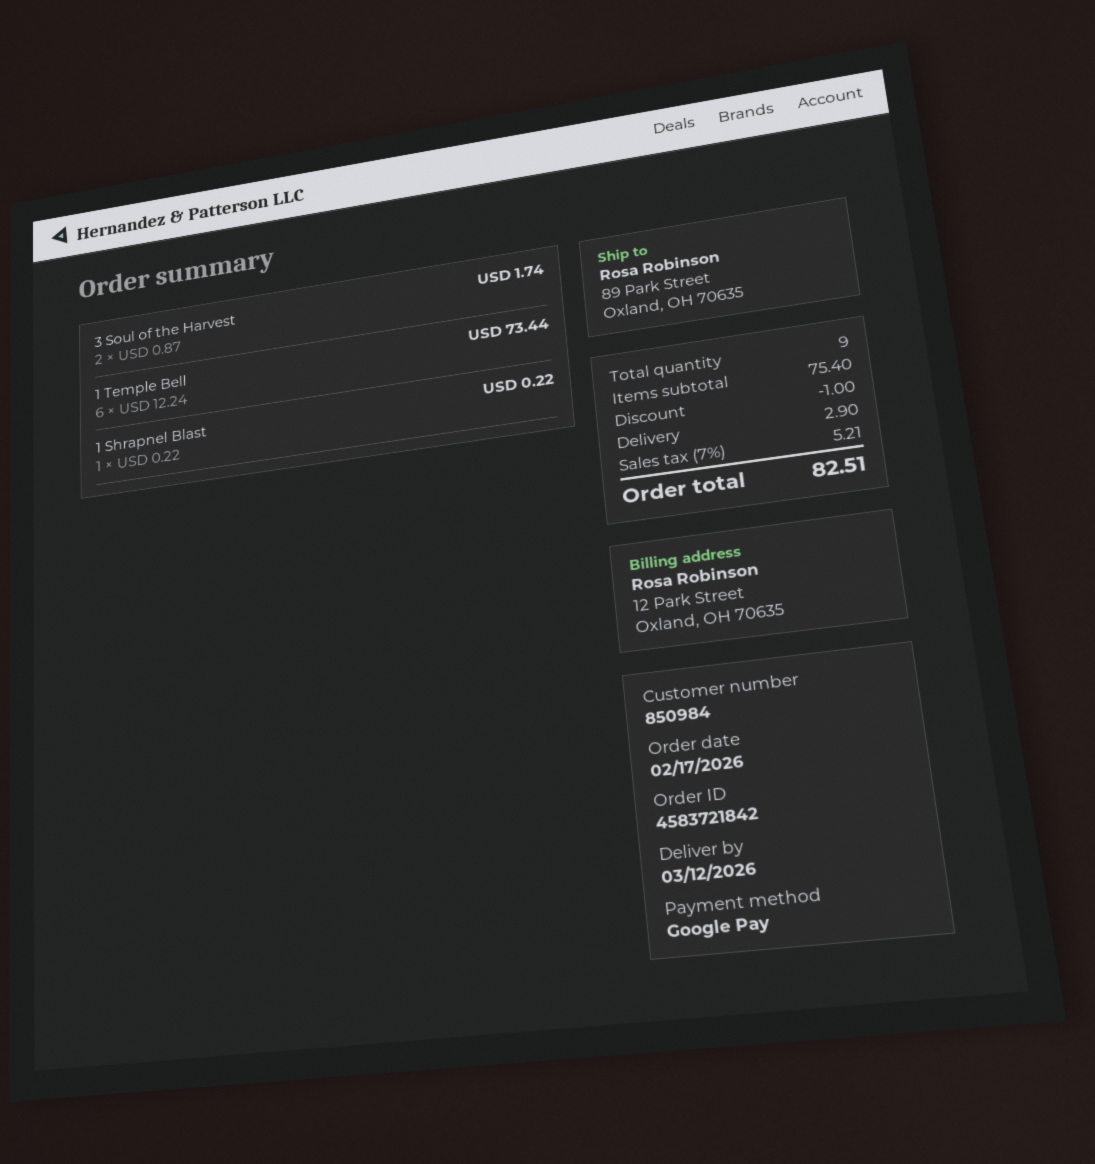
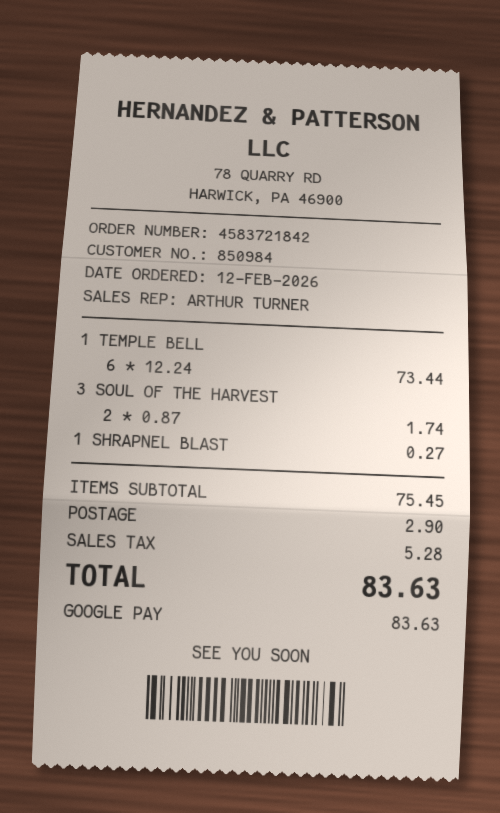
order date: 2026-02-17 -> 2026-02-12
1 Shrapnel Blast: 1 x 0.22 = 0.22 -> 1 x 0.27 = 0.27
subtotal: 75.40 -> 75.45
discount: 1.00 -> none
tax: 5.21 -> 5.28
total: 82.51 -> 83.63

